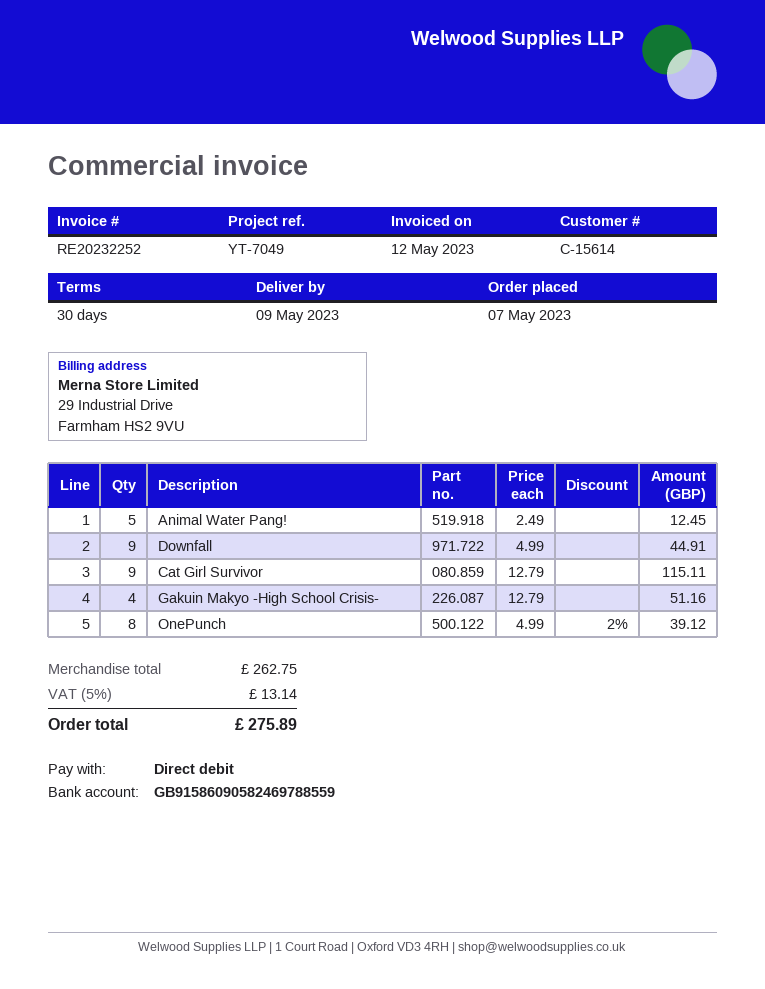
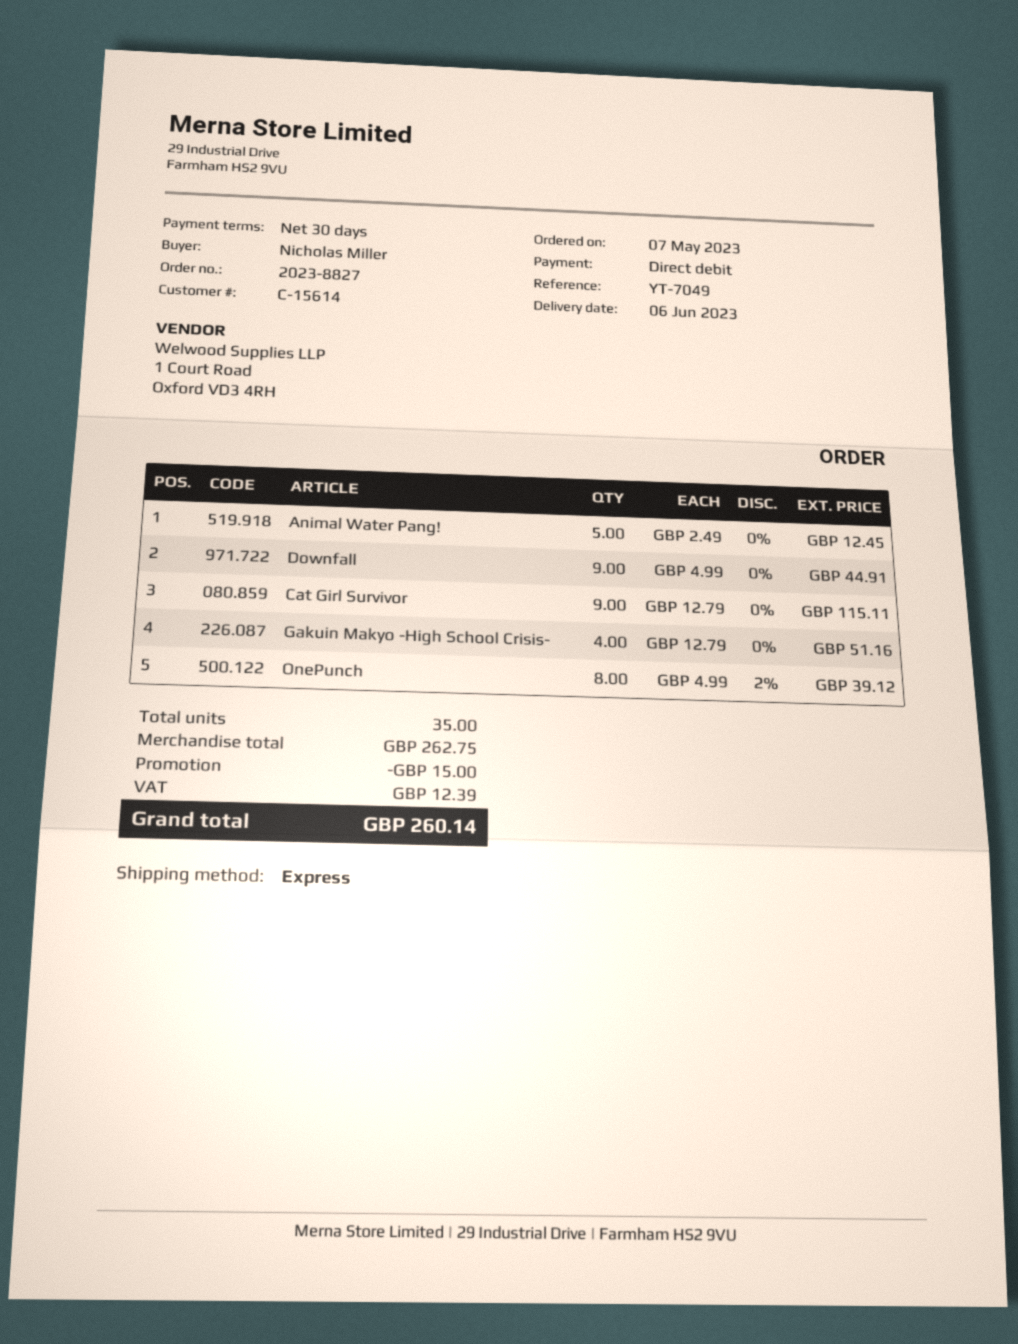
delivery date: 2023-05-09 -> 2023-06-06
discount: none -> 15.00
tax: 13.14 -> 12.39
total: 275.89 -> 260.14

